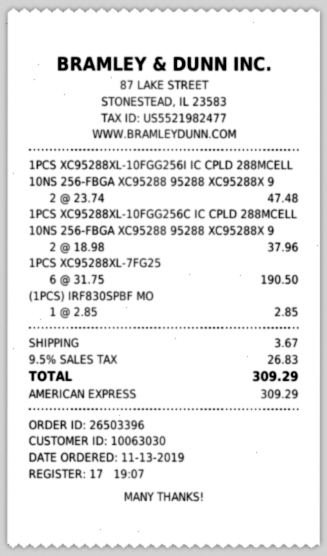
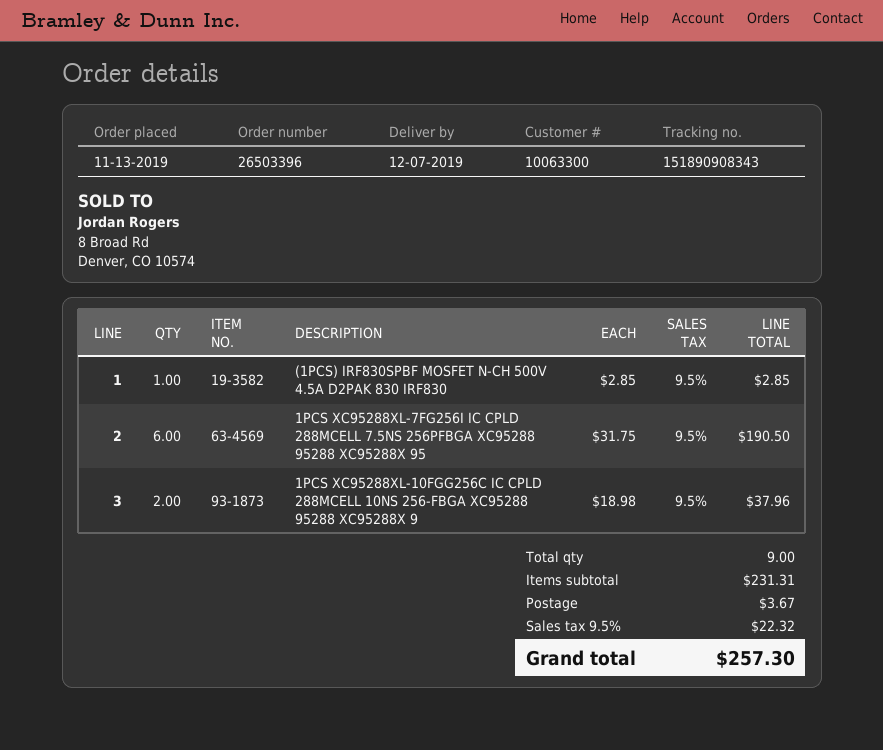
customer number: 10063030 -> 10063300
1PCS XC95288XL-10FGG256I IC CPLD 288MCELL 10NS 256-FBGA XC95288 95288 XC95288X 9: 2 x 23.74 = 47.48 -> none
tax: 9.5% = 26.83 -> 9.5% = 22.32
total: 309.29 -> 257.30

